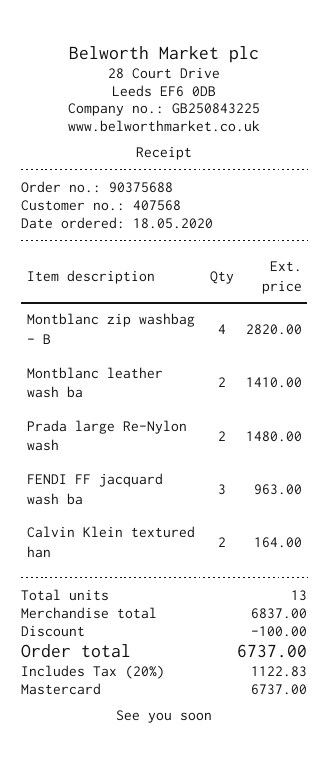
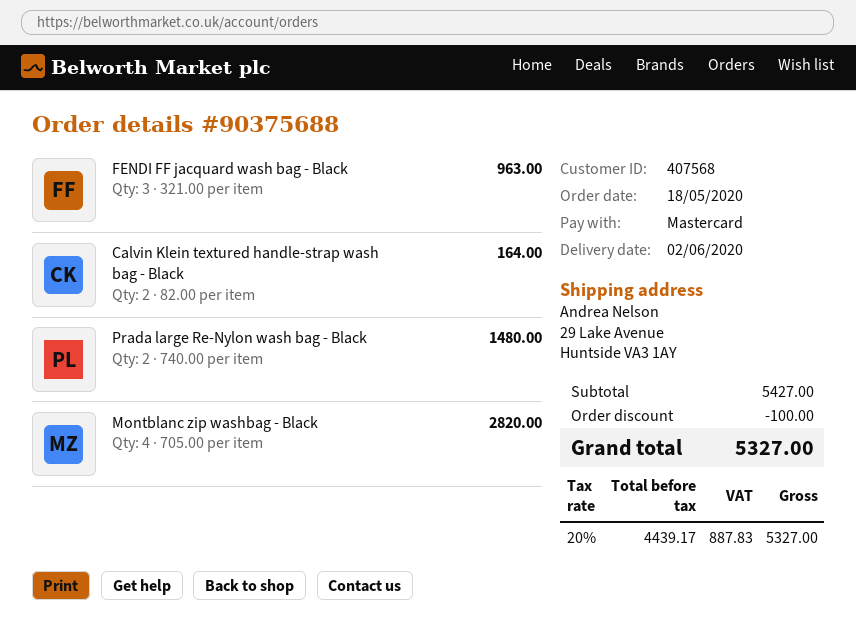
Montblanc leather wash ba: 2 for 1410.00 -> none
subtotal: 6837.00 -> 5427.00
tax: 20% = 1122.83 -> 20% = 887.83
total: 6737.00 -> 5327.00

